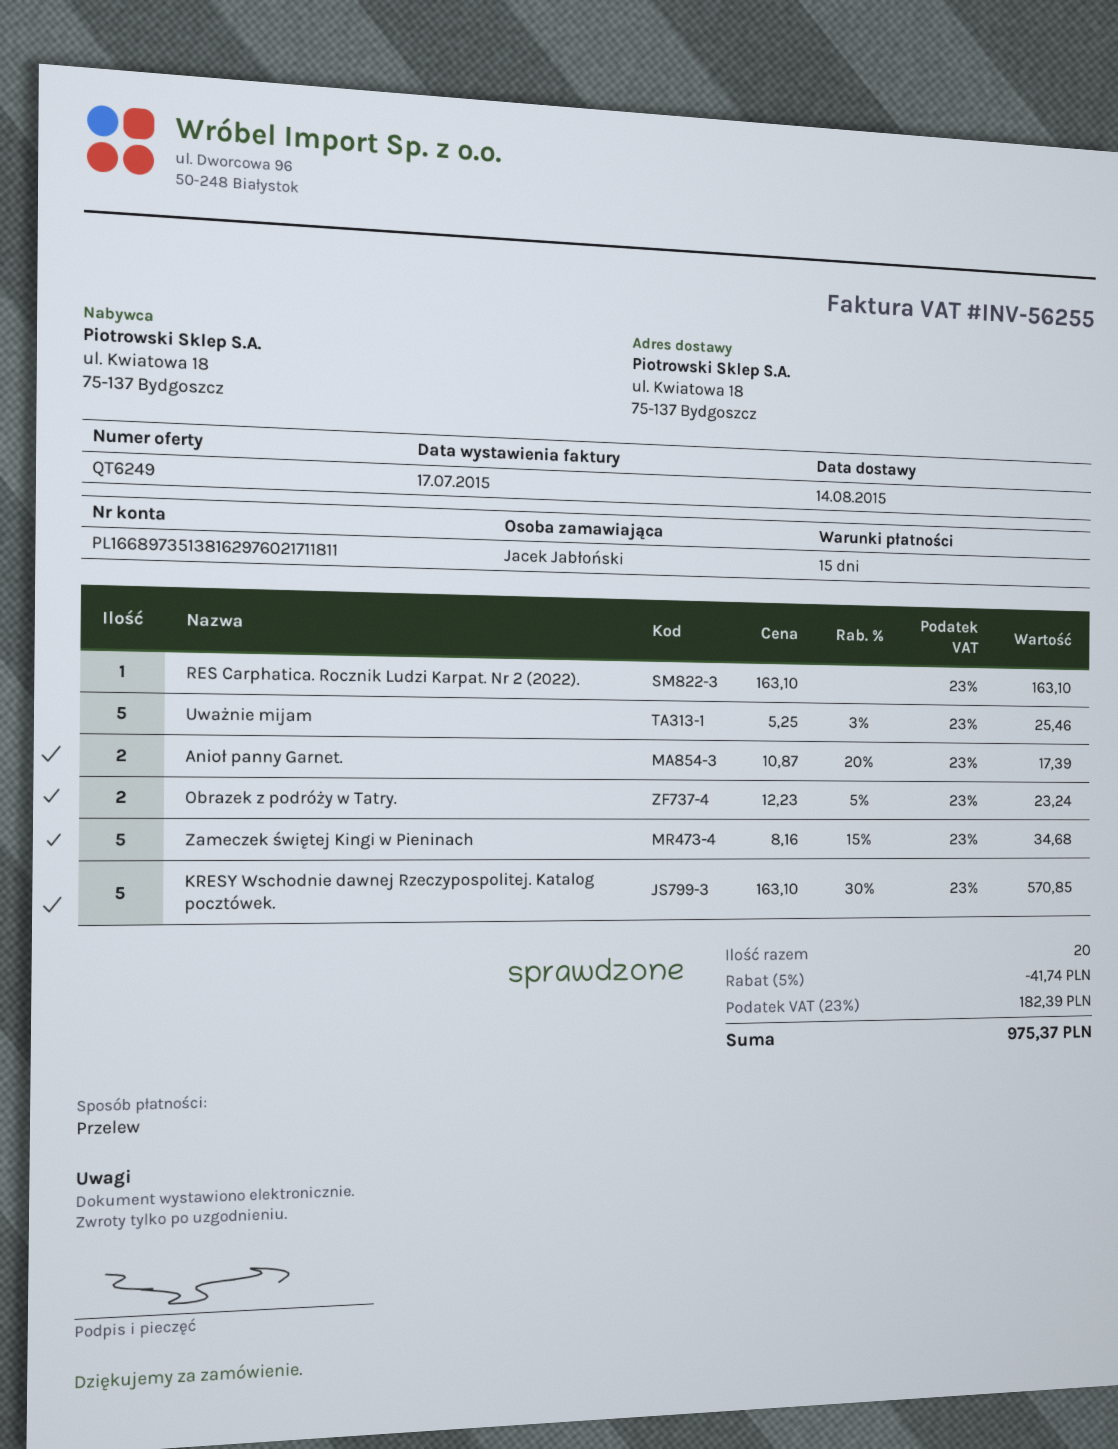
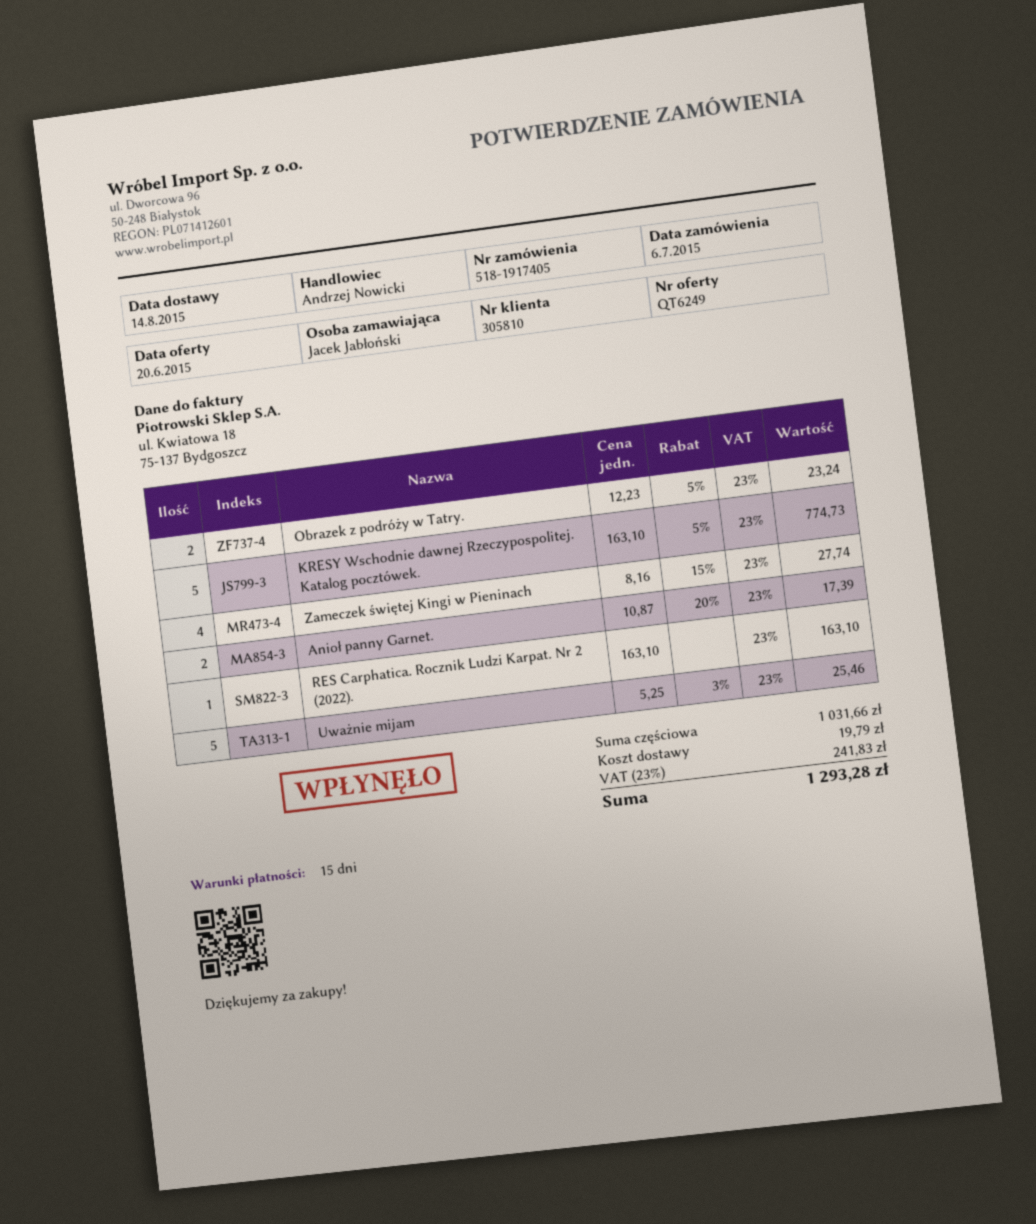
Zameczek świętej Kingi w Pieninach: 5 x 8.16 - 15% = 34.68 -> 4 x 8.16 - 15% = 27.74
KRESY Wschodnie dawnej Rzeczypospolitej. Katalog pocztówek.: 5 x 163.10 - 30% = 570.85 -> 5 x 163.10 - 5% = 774.73
discount: 5% = 41.74 -> none
shipping: none -> 19.79
tax: 23% = 182.39 -> 23% = 241.83
total: 975.37 -> 1293.28

